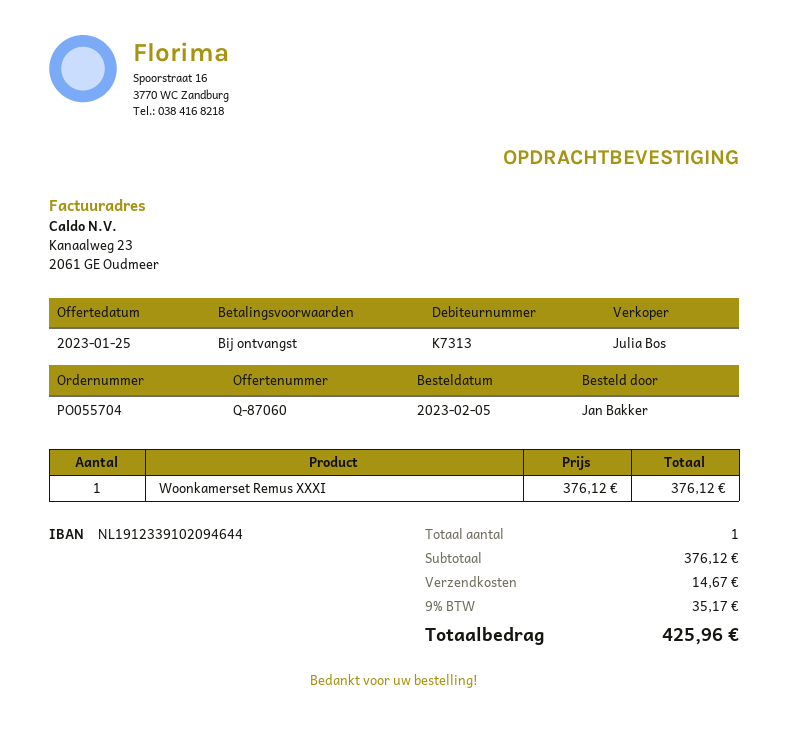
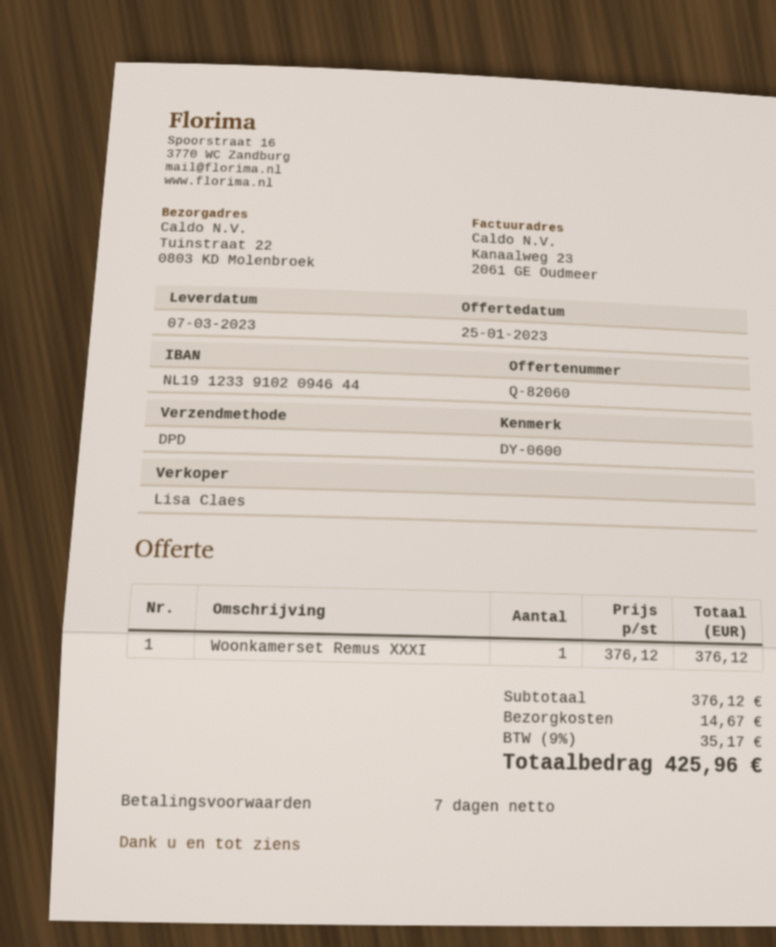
quote number: Q-87060 -> Q-82060
payment terms: on receipt -> 7 days
sales rep: Julia Bos -> Lisa Claes

